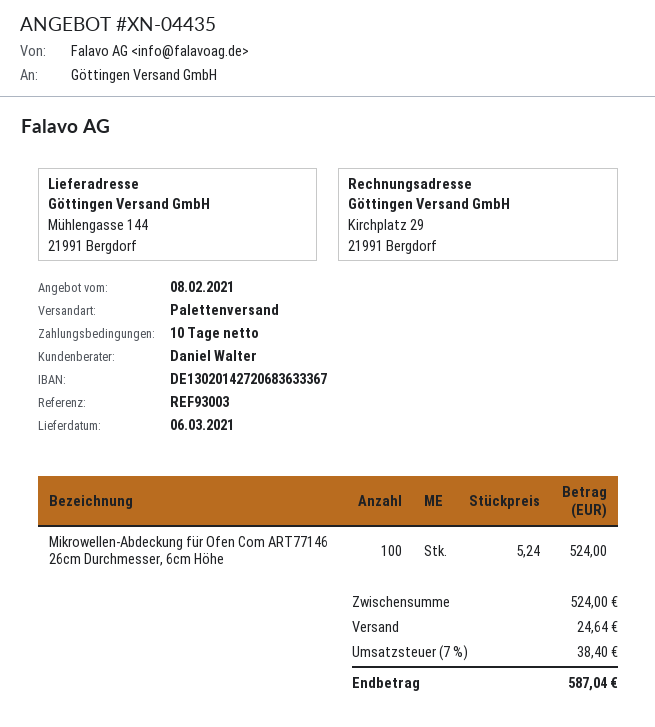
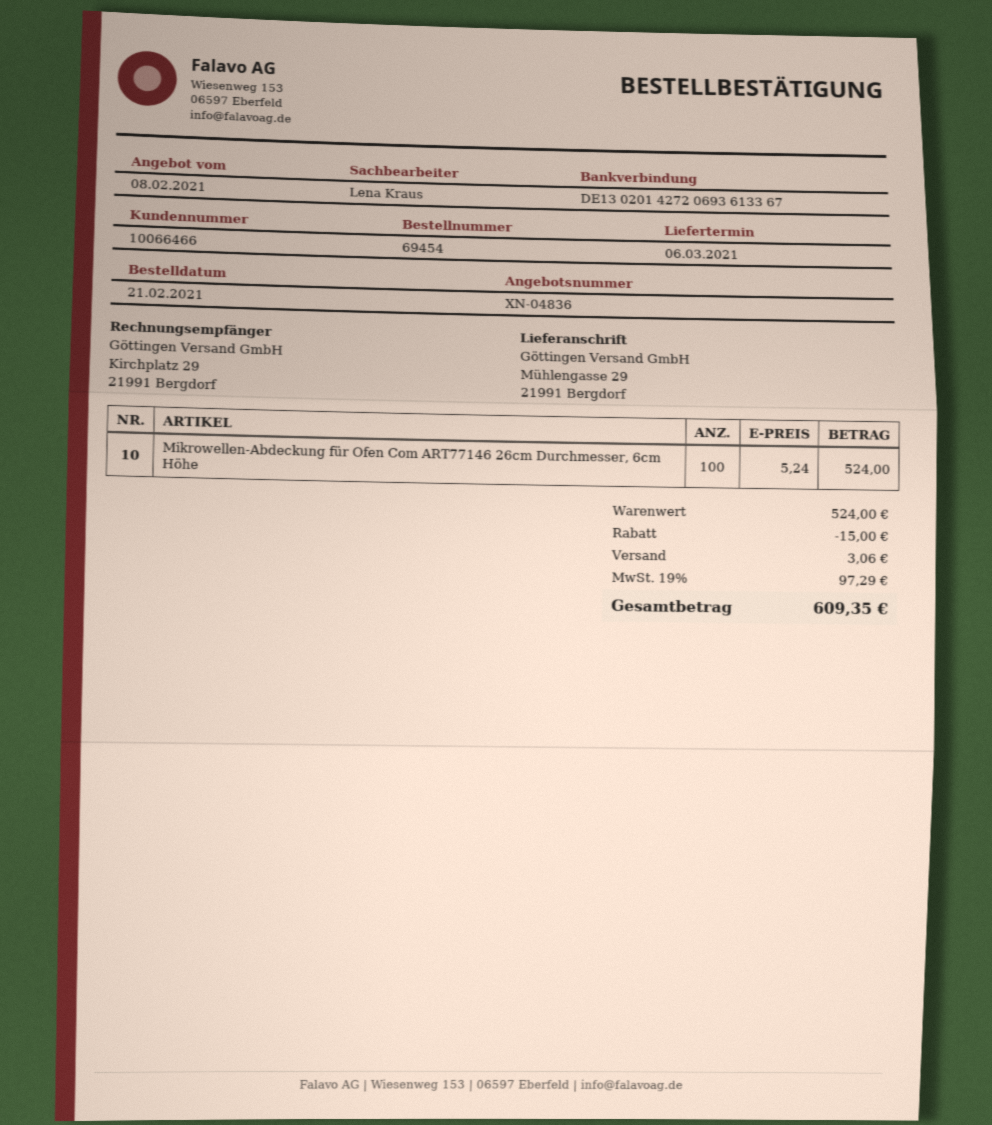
quote number: XN-04435 -> XN-04836
sales rep: Daniel Walter -> Lena Kraus
bank account: DE13020142720683633367 -> DE13020142720693613367
ship to: Mühlengasse 144, 21991 Bergdorf -> Mühlengasse 29, 21991 Bergdorf
discount: none -> 15.00
shipping: 24.64 -> 3.06
tax: 7% = 38.40 -> 19% = 97.29
total: 587.04 -> 609.35

